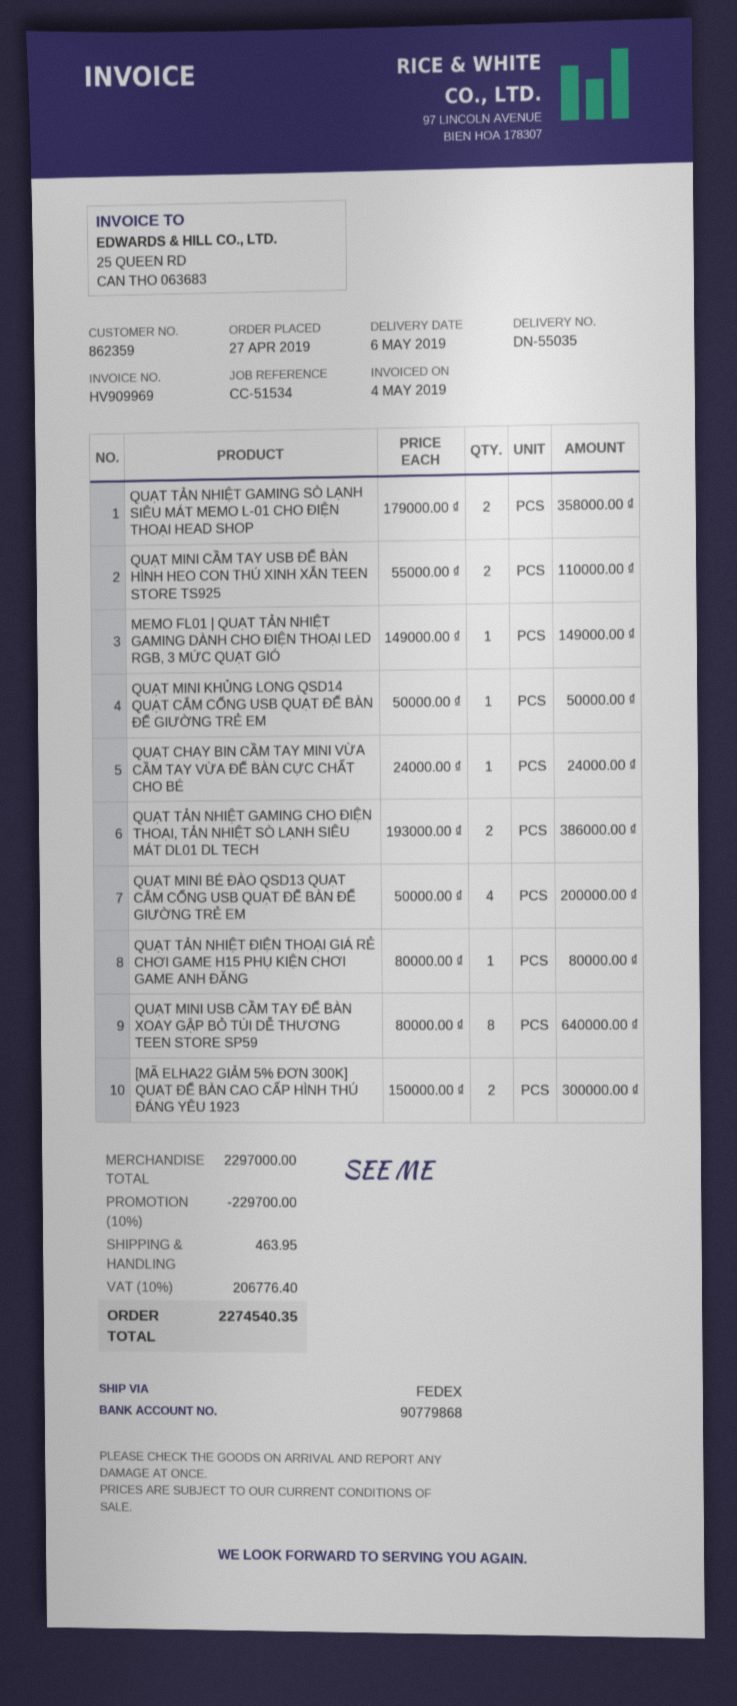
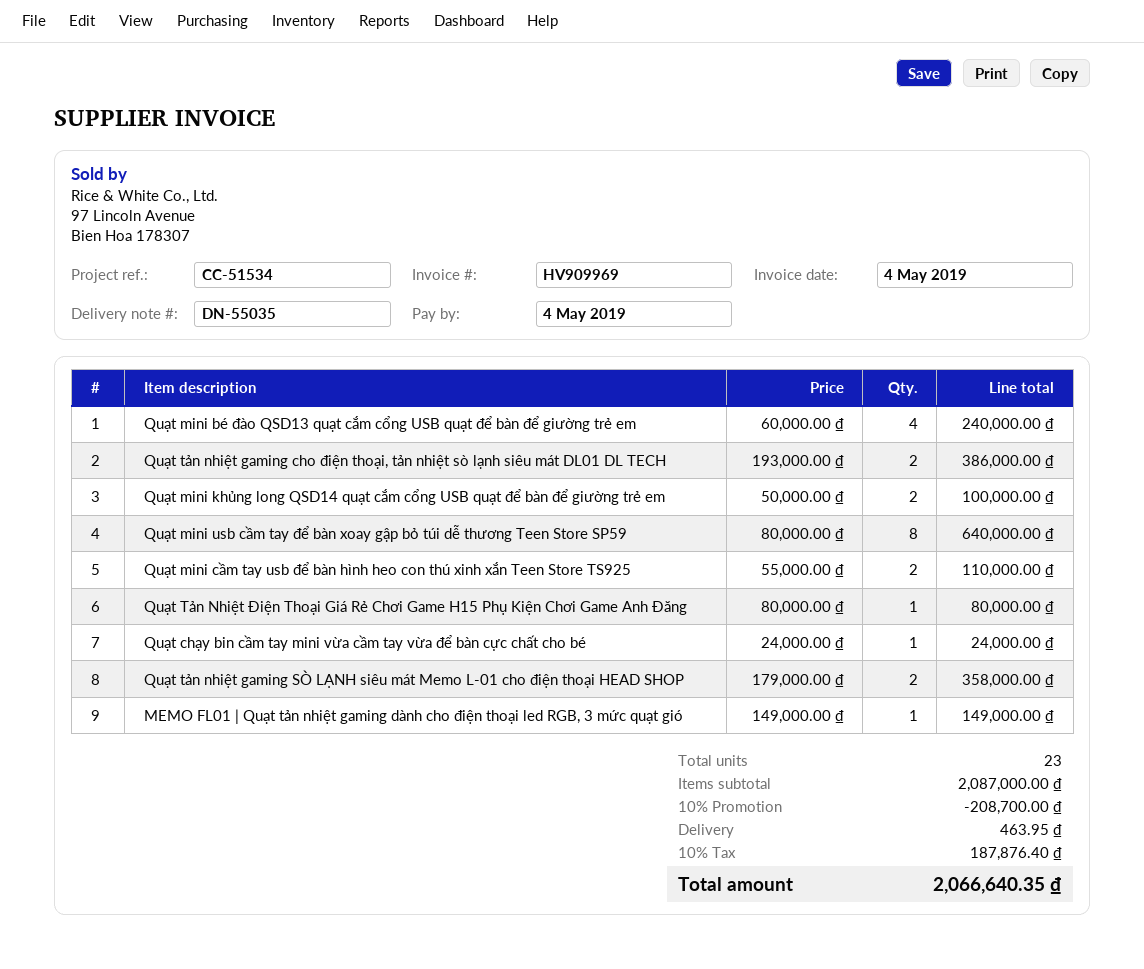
QUẠT MINI KHỦNG LONG QSD14 QUẠT CẮM CỔNG USB QUẠT ĐỂ BÀN ĐỂ GIƯỜNG TRẺ EM: 1 x 50000.00 = 50000.00 -> 2 x 50000.00 = 100000.00
QUẠT MINI BÉ ĐÀO QSD13 QUẠT CẮM CỔNG USB QUẠT ĐỂ BÀN ĐỂ GIƯỜNG TRẺ EM: 4 x 50000.00 = 200000.00 -> 4 x 60000.00 = 240000.00
[MÃ ELHA22 GIẢM 5% ĐƠN 300K] QUẠT ĐỂ BÀN CAO CẤP HÌNH THÚ ĐÁNG YÊU 1923: 2 x 150000.00 = 300000.00 -> none
subtotal: 2297000.00 -> 2087000.00
discount: 10% = 229700.00 -> 10% = 208700.00
tax: 10% = 206776.40 -> 10% = 187876.40
total: 2274540.35 -> 2066640.35

